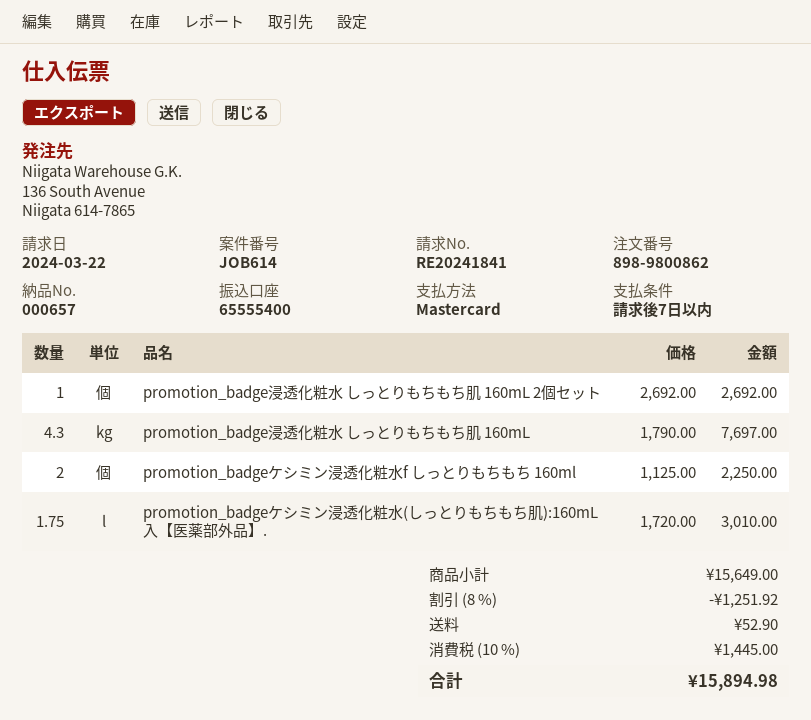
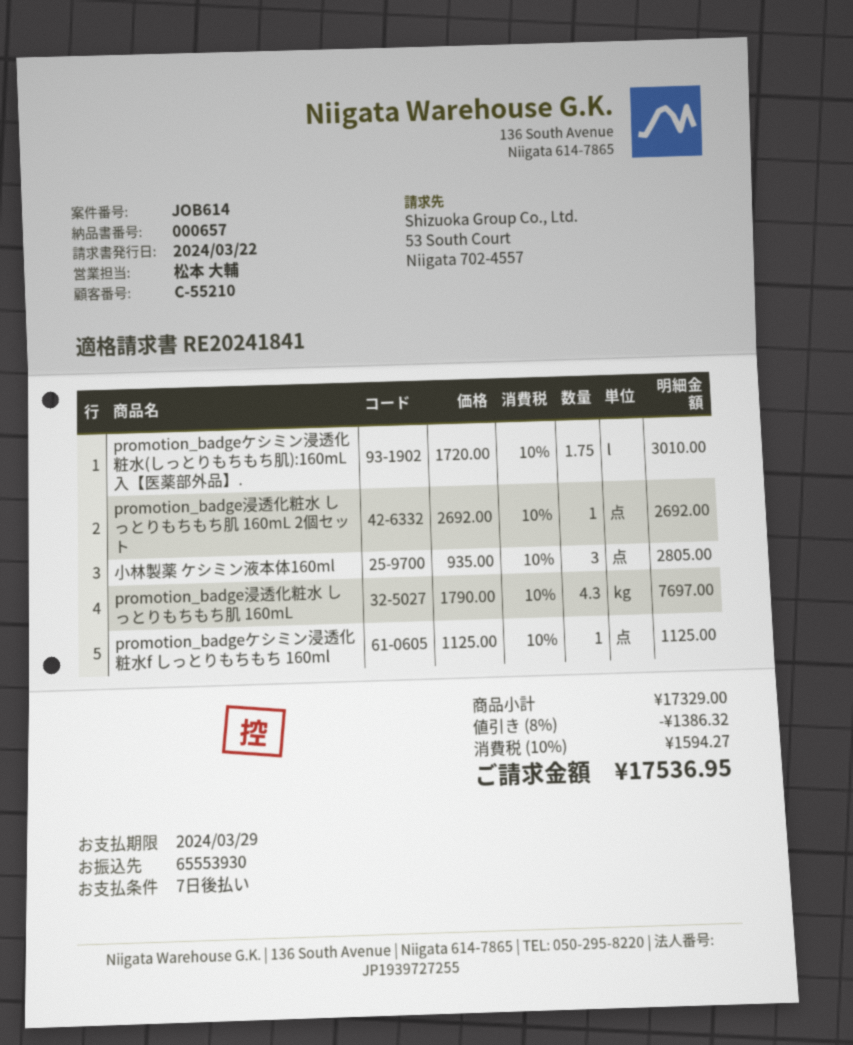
bank account: 65555400 -> 65553930
promotion_badgeケシミン浸透化粧水f しっとりもちもち 160ml: 2 x 1125.00 = 2250.00 -> 1 x 1125.00 = 1125.00
小林製薬 ケシミン液本体160ml: none -> 3 x 935.00 = 2805.00
subtotal: 15649.00 -> 17329.00
discount: 8% = 1251.92 -> 8% = 1386.32
shipping: 52.90 -> none
tax: 10% = 1445.00 -> 10% = 1594.27
total: 15894.98 -> 17536.95

